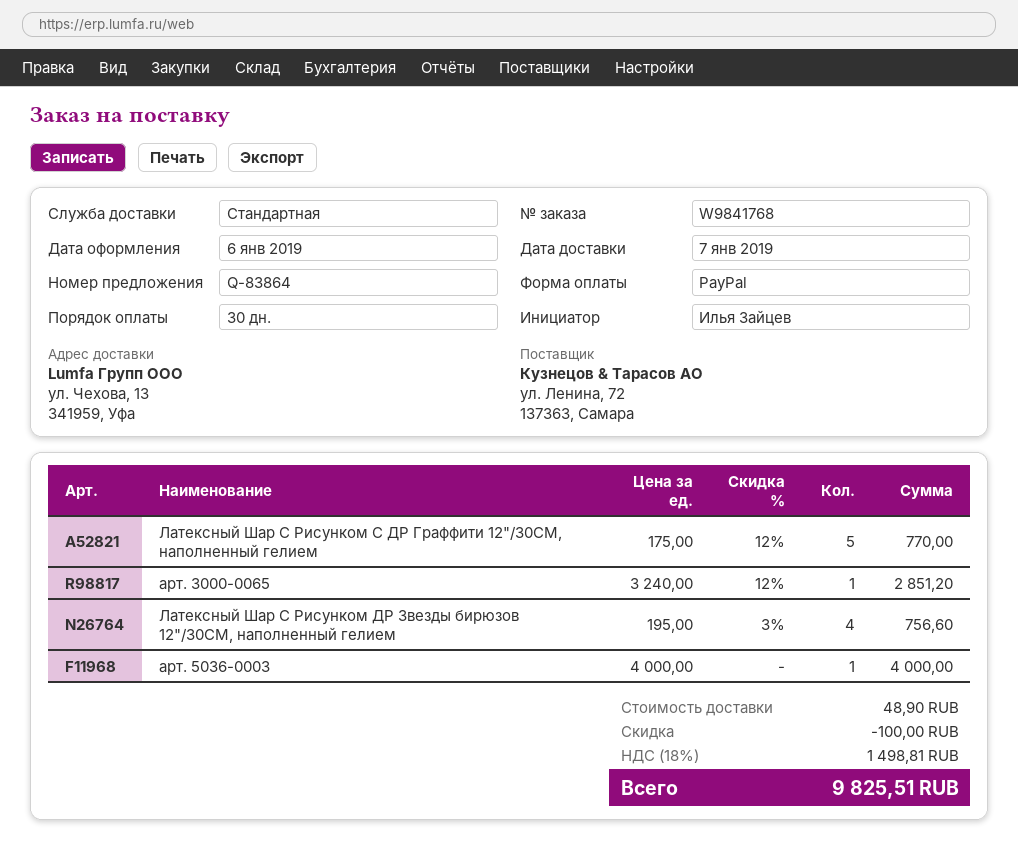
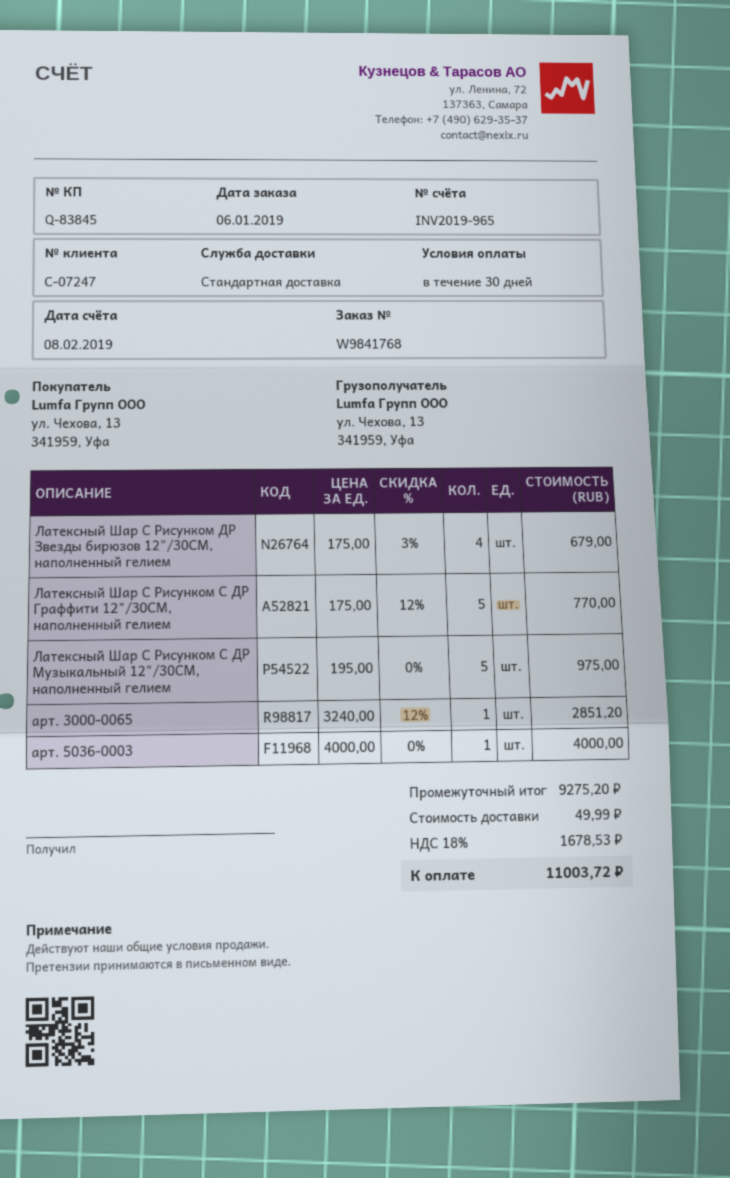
quote number: Q-83864 -> Q-83845
Латексный Шар С Рисунком ДР Звезды бирюзов 12"/30СМ, наполненный гелием: 4 x 195.00 - 3% = 756.60 -> 4 x 175.00 - 3% = 679.00
Латексный Шар С Рисунком С ДР Музыкальный 12"/30СМ, наполненный гелием: none -> 5 x 195.00 = 975.00
discount: 100.00 -> none
shipping: 48.90 -> 49.99
tax: 18% = 1498.81 -> 18% = 1678.53
total: 9825.51 -> 11003.72

